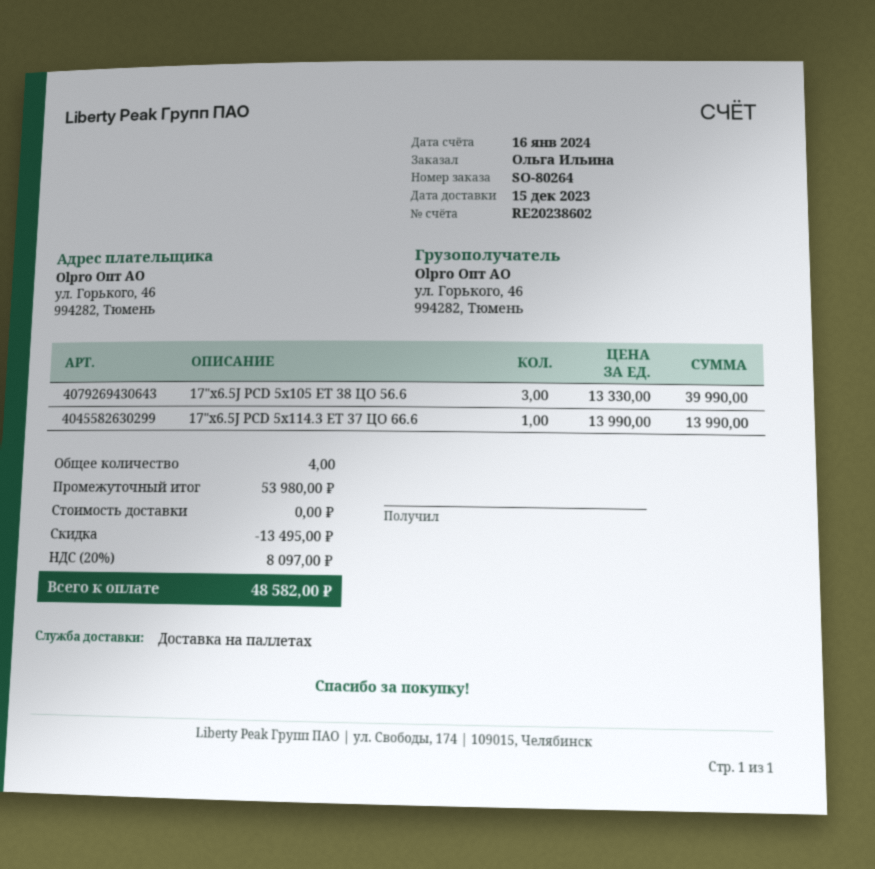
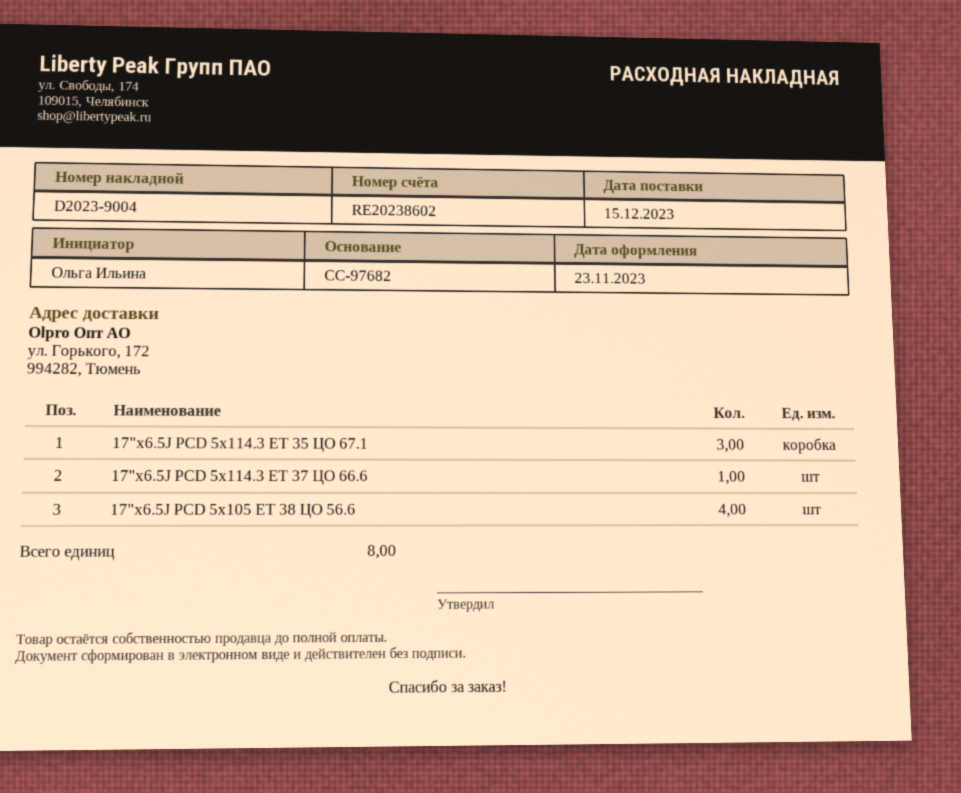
ship to: ул. Горького, 46, 994282, Тюмень -> ул. Горького, 172, 994282, Тюмень
17"x6.5J PCD 5x105 ЕТ 38 ЦО 56.6: 3 -> 4
17"x6.5J PCD 5x114.3 ЕТ 35 ЦО 67.1: none -> 3
total quantity: 4 -> 8

